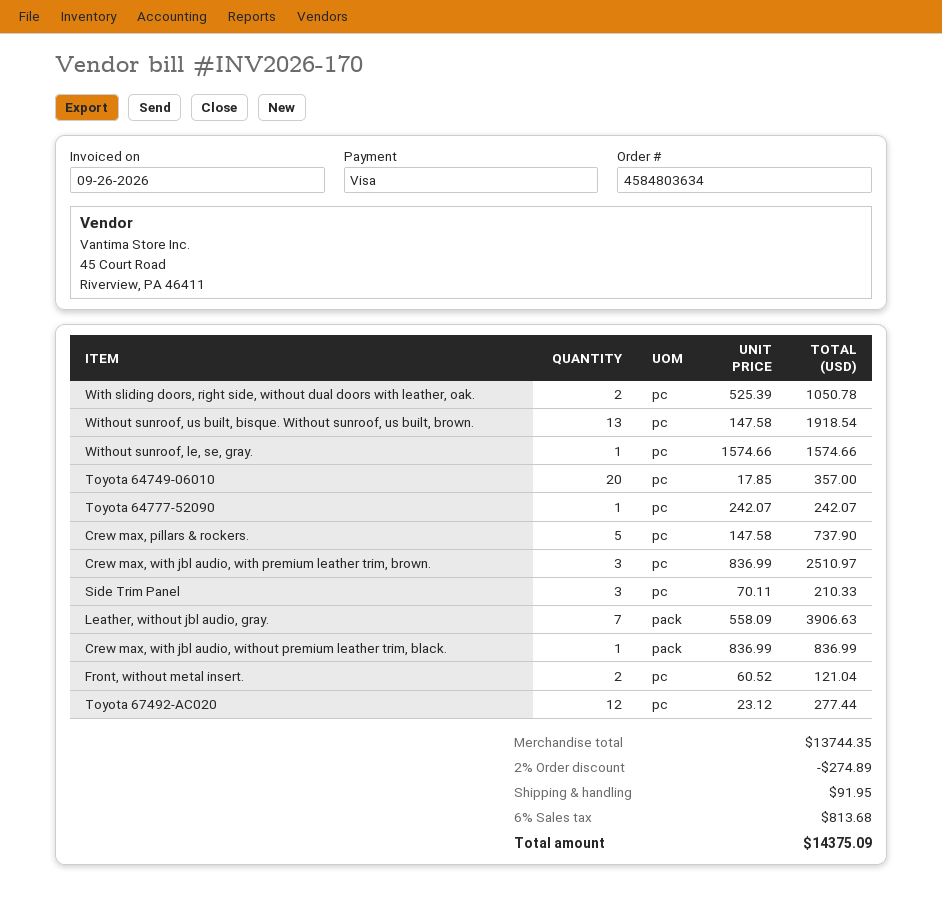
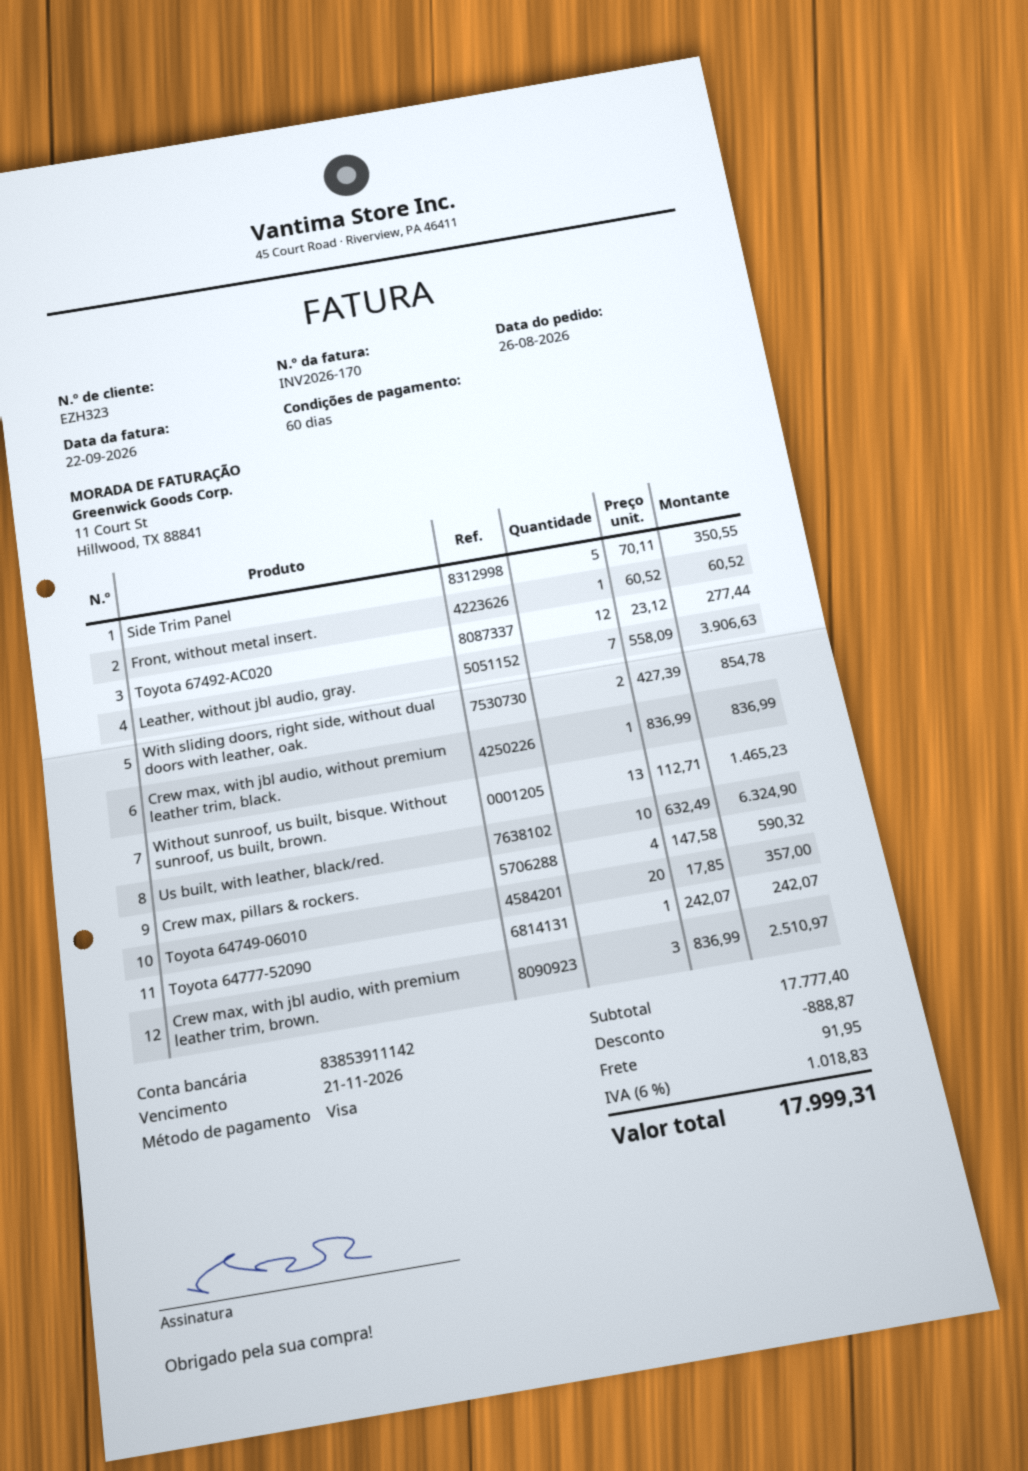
invoice date: 2026-09-26 -> 2026-09-22
With sliding doors, right side, without dual doors with leather, oak.: 2 x 525.39 = 1050.78 -> 2 x 427.39 = 854.78
Without sunroof, us built, bisque. Without sunroof, us built, brown.: 13 x 147.58 = 1918.54 -> 13 x 112.71 = 1465.23
Without sunroof, le, se, gray.: 1 x 1574.66 = 1574.66 -> none
Crew max, pillars & rockers.: 5 x 147.58 = 737.90 -> 4 x 147.58 = 590.32
Side Trim Panel: 3 x 70.11 = 210.33 -> 5 x 70.11 = 350.55
Front, without metal insert.: 2 x 60.52 = 121.04 -> 1 x 60.52 = 60.52
Us built, with leather, black/red.: none -> 10 x 632.49 = 6324.90
subtotal: 13744.35 -> 17777.40
discount: 274.89 -> 888.87
tax: 6% = 813.68 -> 6% = 1018.83
total: 14375.09 -> 17999.31

